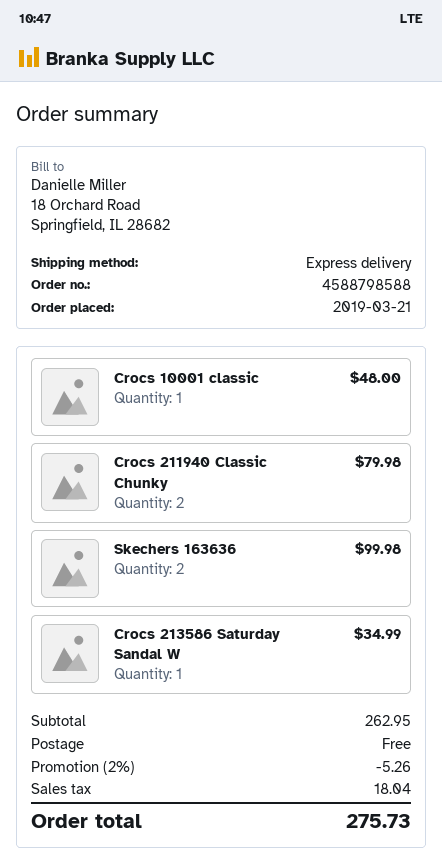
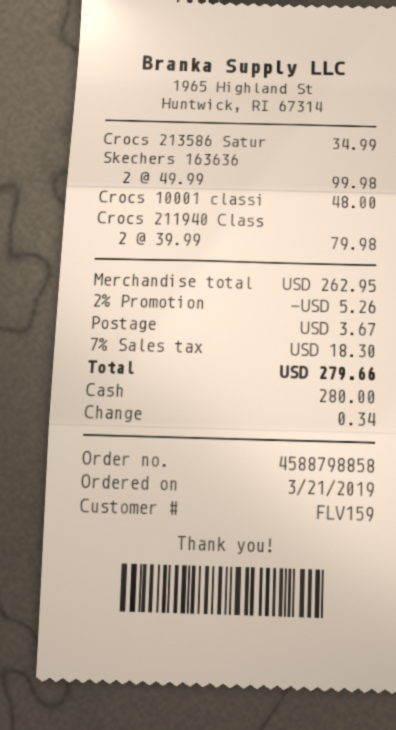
order number: 4588798588 -> 4588798858
shipping: 0.00 -> 3.67
tax: 18.04 -> 18.30
total: 275.73 -> 279.66

